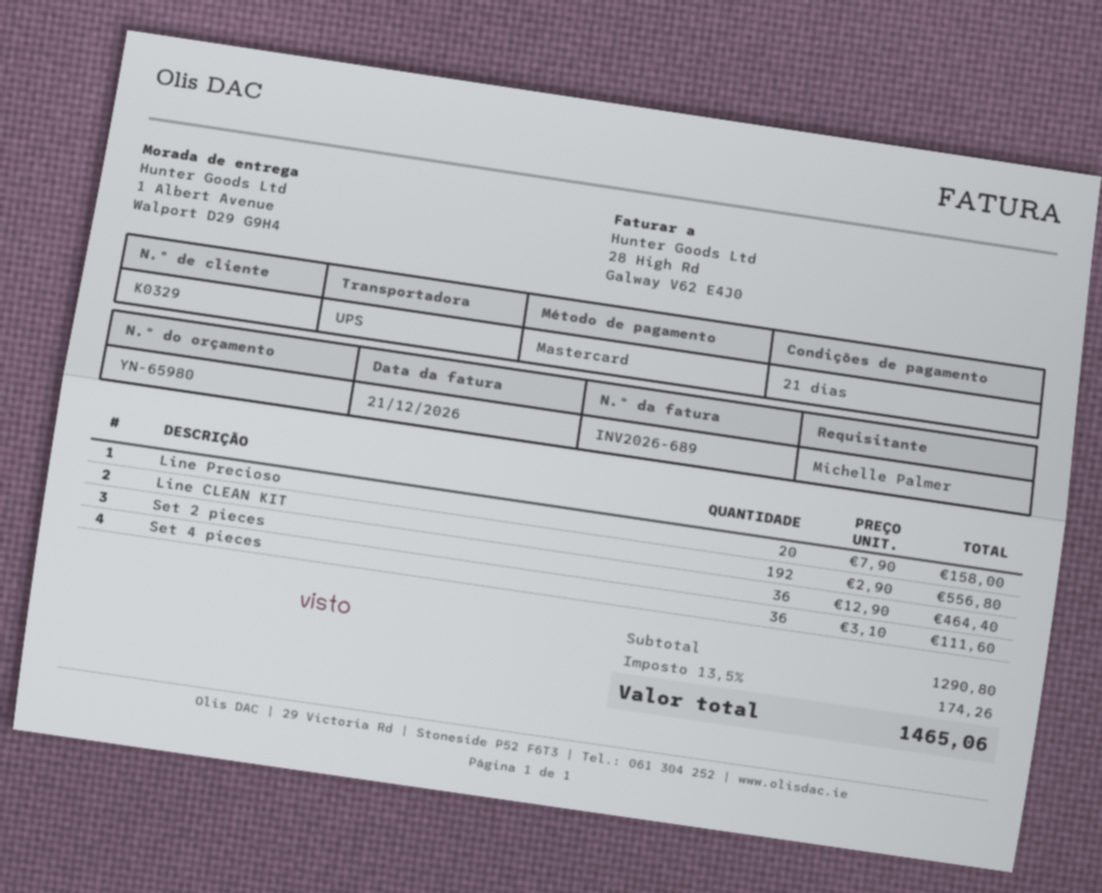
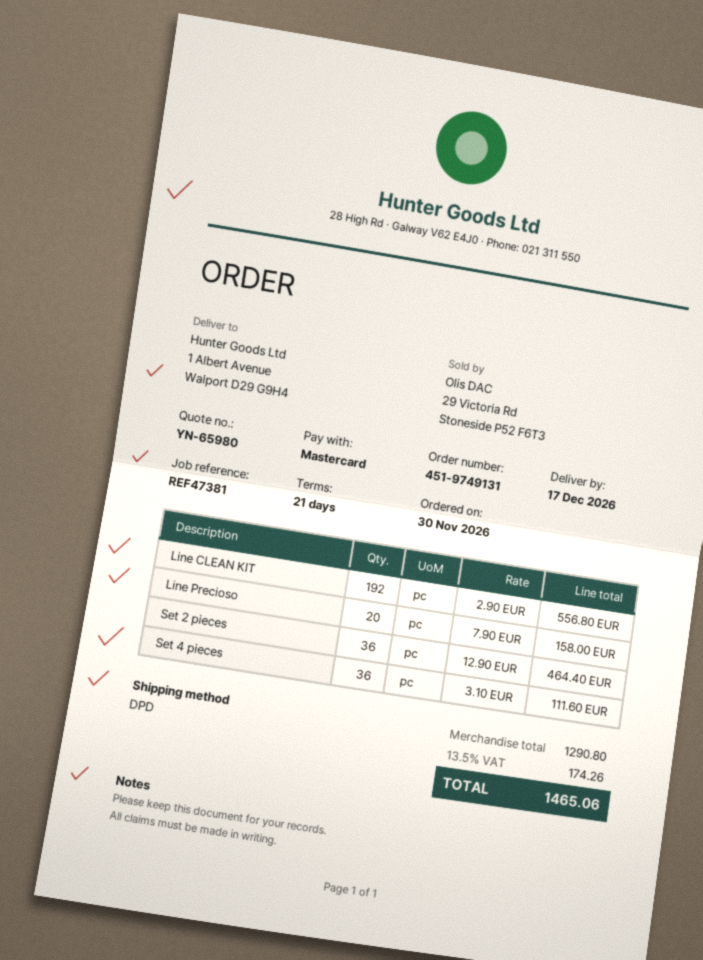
shipping method: UPS -> DPD

